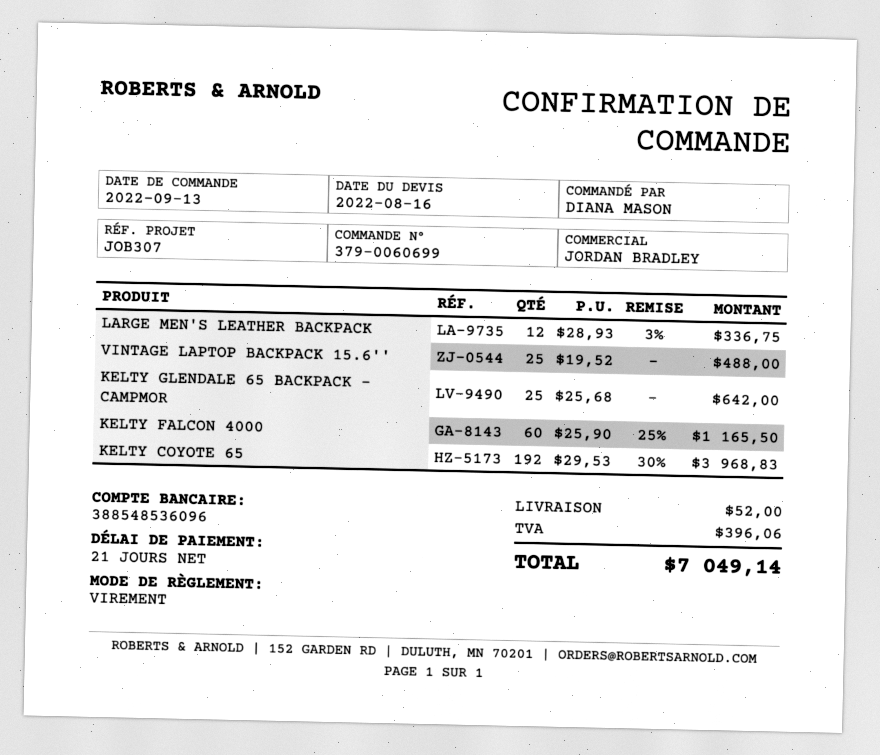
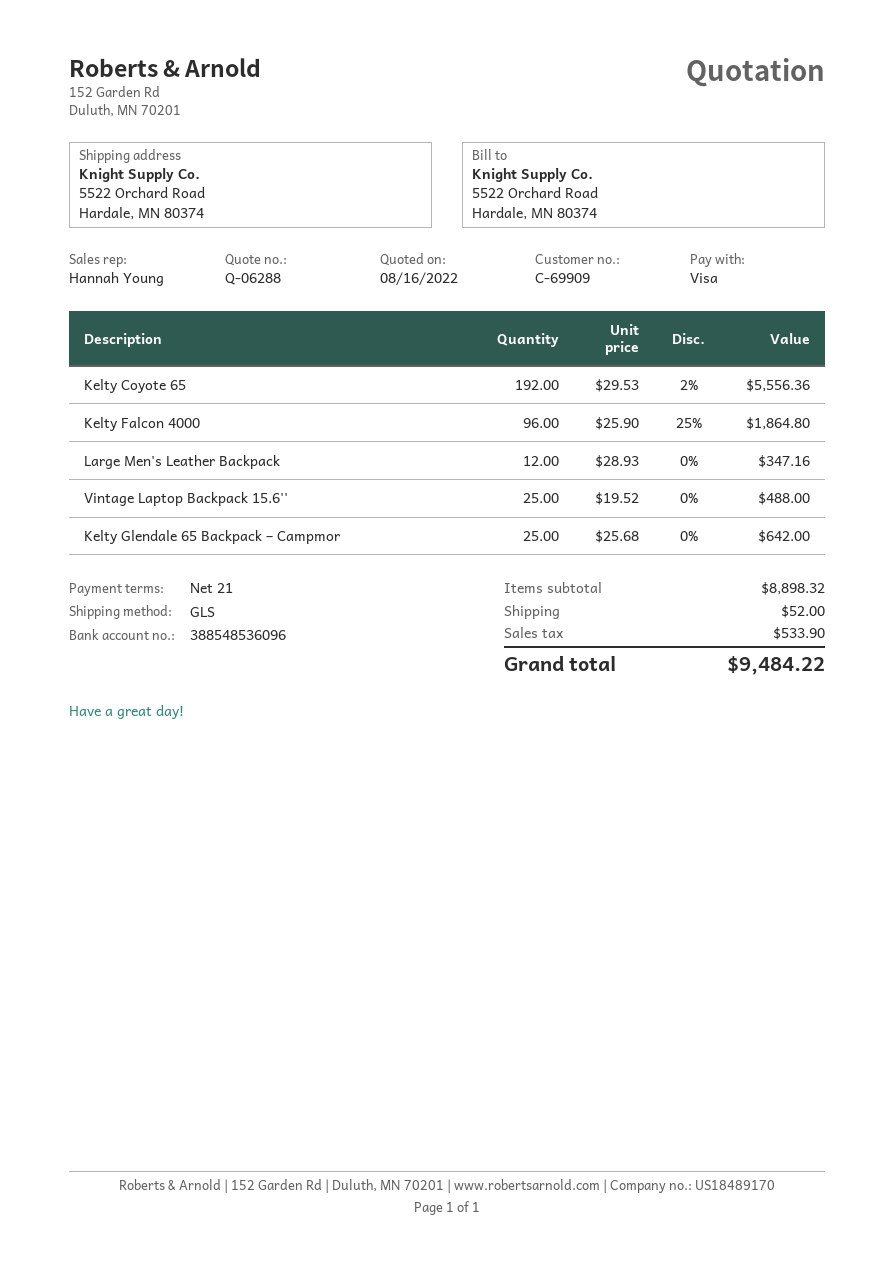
sales rep: JORDAN BRADLEY -> Hannah Young
payment method: bank transfer -> Visa
LARGE MEN'S LEATHER BACKPACK: 12 x 28.93 - 3% = 336.75 -> 12 x 28.93 = 347.16
KELTY FALCON 4000: 60 x 25.90 - 25% = 1165.50 -> 96 x 25.90 - 25% = 1864.80
KELTY COYOTE 65: 192 x 29.53 - 30% = 3968.83 -> 192 x 29.53 - 2% = 5556.36
tax: 396.06 -> 533.90
total: 7049.14 -> 9484.22

